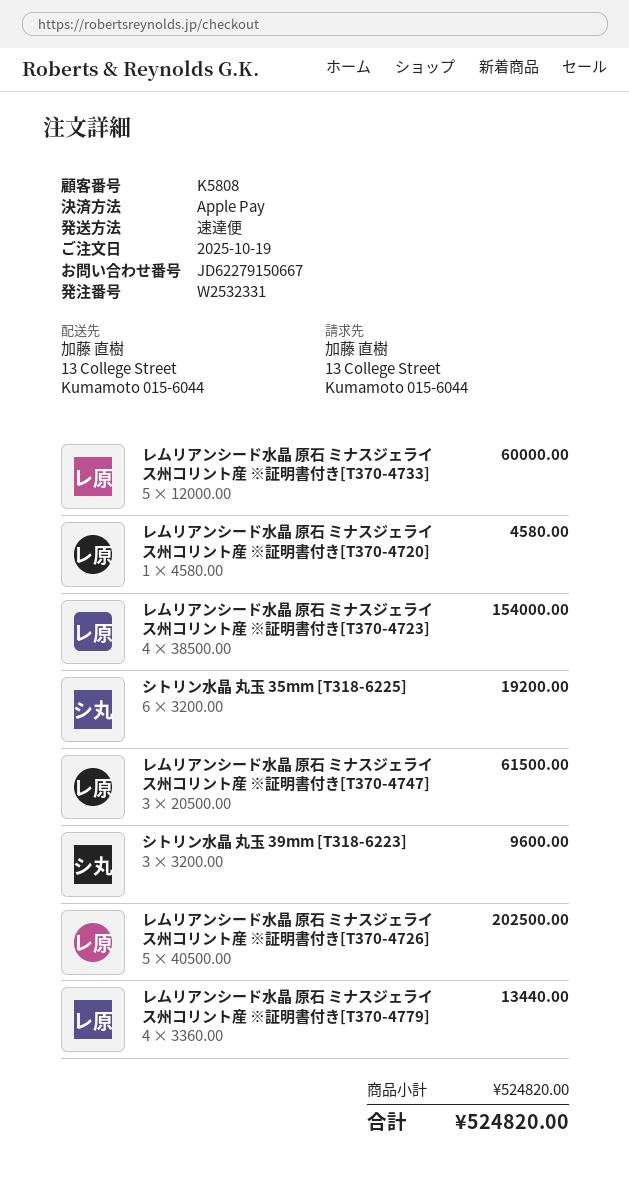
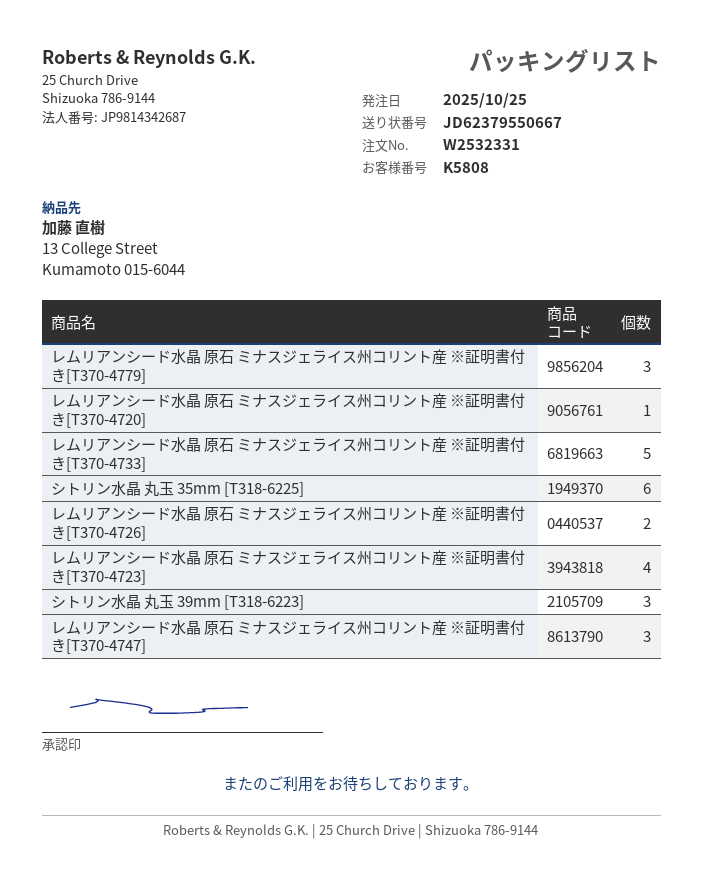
order date: 2025-10-19 -> 2025-10-25
tracking number: JD62279150667 -> JD62379550667
レムリアンシード水晶 原石 ミナスジェライス州コリント産 ※証明書付き[T370-4726]: 5 -> 2
レムリアンシード水晶 原石 ミナスジェライス州コリント産 ※証明書付き[T370-4779]: 4 -> 3

